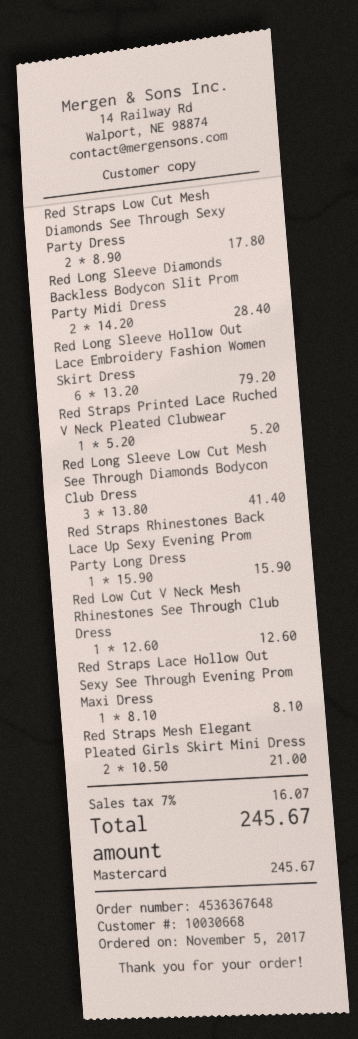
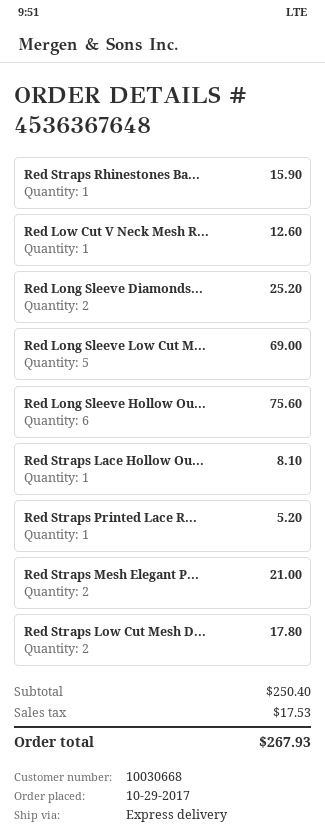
order date: 2017-11-05 -> 2017-10-29
Red Long Sleeve Diamonds Backless Bodycon Slit Prom Party Midi Dress: 2 for 28.40 -> 2 for 25.20
Red Long Sleeve Hollow Out Lace Embroidery Fashion Women Skirt Dress: 6 for 79.20 -> 6 for 75.60
Red Long Sleeve Low Cut Mesh See Through Diamonds Bodycon Club Dress: 3 for 41.40 -> 5 for 69.00
tax: 16.07 -> 17.53
total: 245.67 -> 267.93

